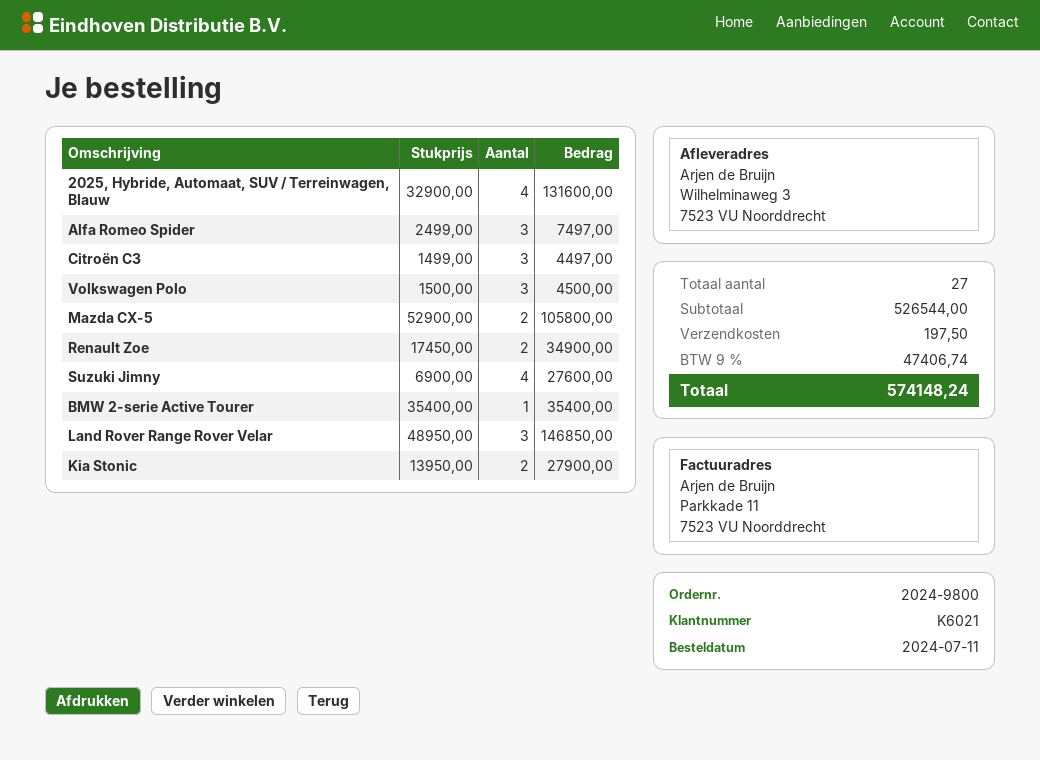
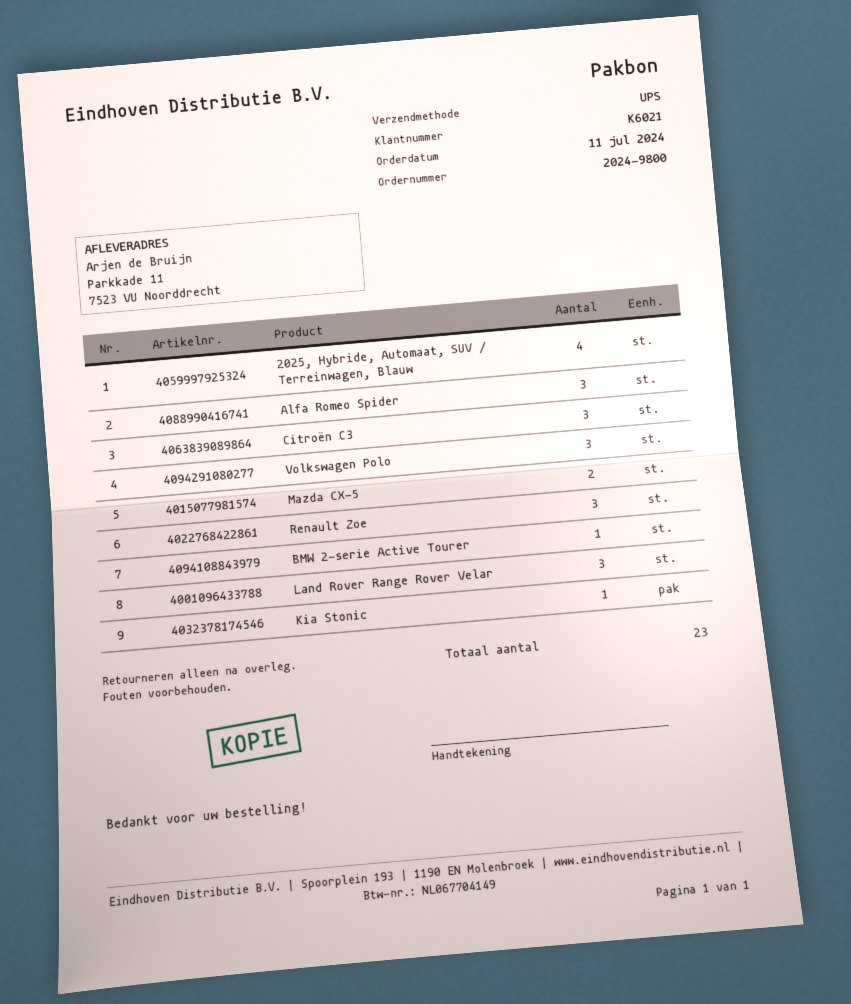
ship to: Wilhelminaweg 3, 7523 VU Noorddrecht -> Parkkade 11, 7523 VU Noorddrecht
Renault Zoe: 2 -> 3
Suzuki Jimny: 4 -> none
Kia Stonic: 2 -> 1
total quantity: 27 -> 23

